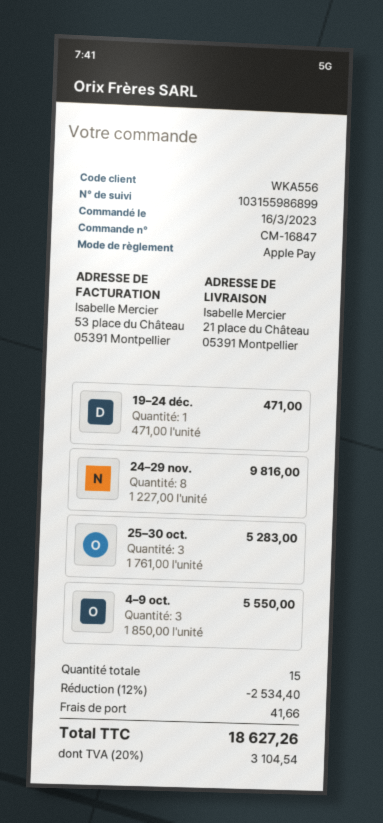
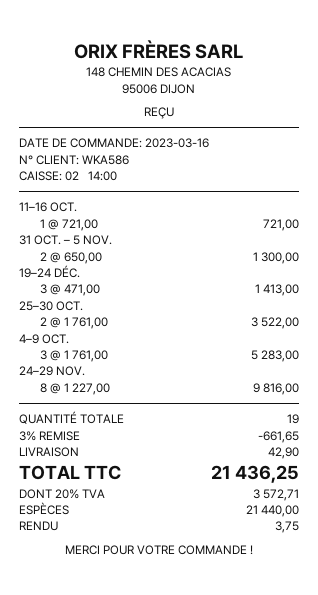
customer number: WKA556 -> WKA586
payment method: Apple Pay -> cash
19–24 déc.: 1 x 471.00 = 471.00 -> 3 x 471.00 = 1413.00
25–30 oct.: 3 x 1761.00 = 5283.00 -> 2 x 1761.00 = 3522.00
4–9 oct.: 3 x 1850.00 = 5550.00 -> 3 x 1761.00 = 5283.00
11–16 OCT.: none -> 1 x 721.00 = 721.00
31 OCT. – 5 NOV.: none -> 2 x 650.00 = 1300.00
total quantity: 15 -> 19
discount: 12% = 2534.40 -> 3% = 661.65
shipping: 41.66 -> 42.90
tax: 20% = 3104.54 -> 20% = 3572.71
total: 18627.26 -> 21436.25

